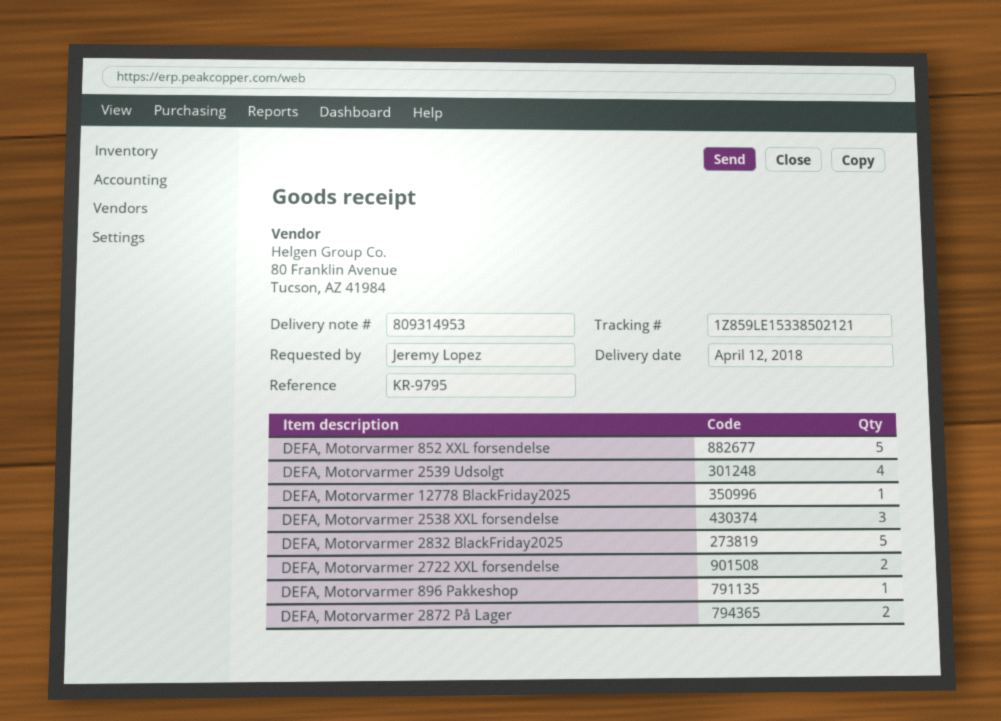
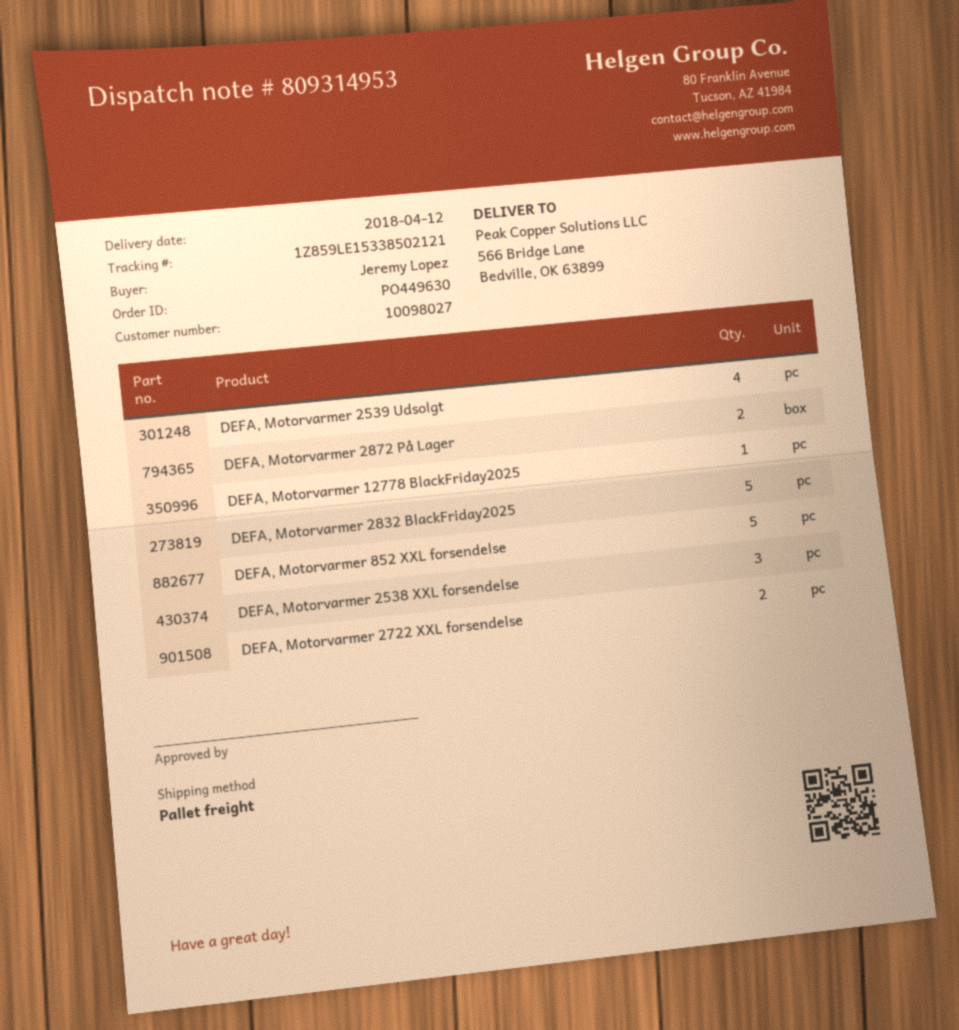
DEFA, Motorvarmer 896 Pakkeshop: 1 -> none

